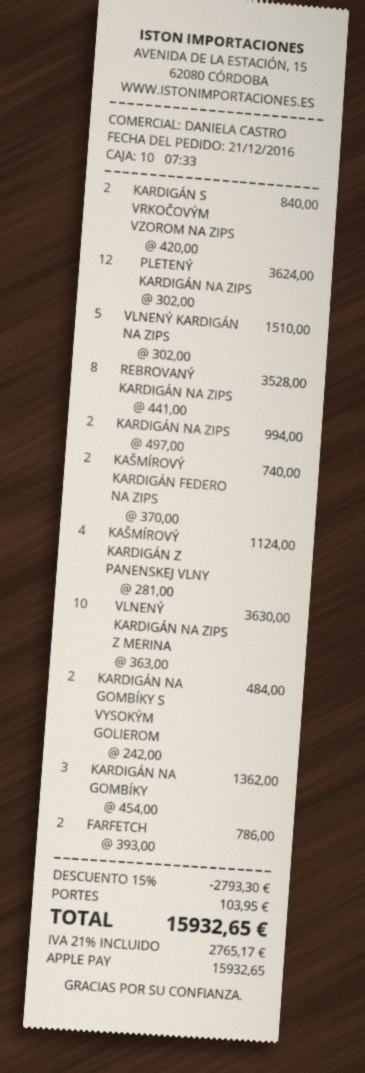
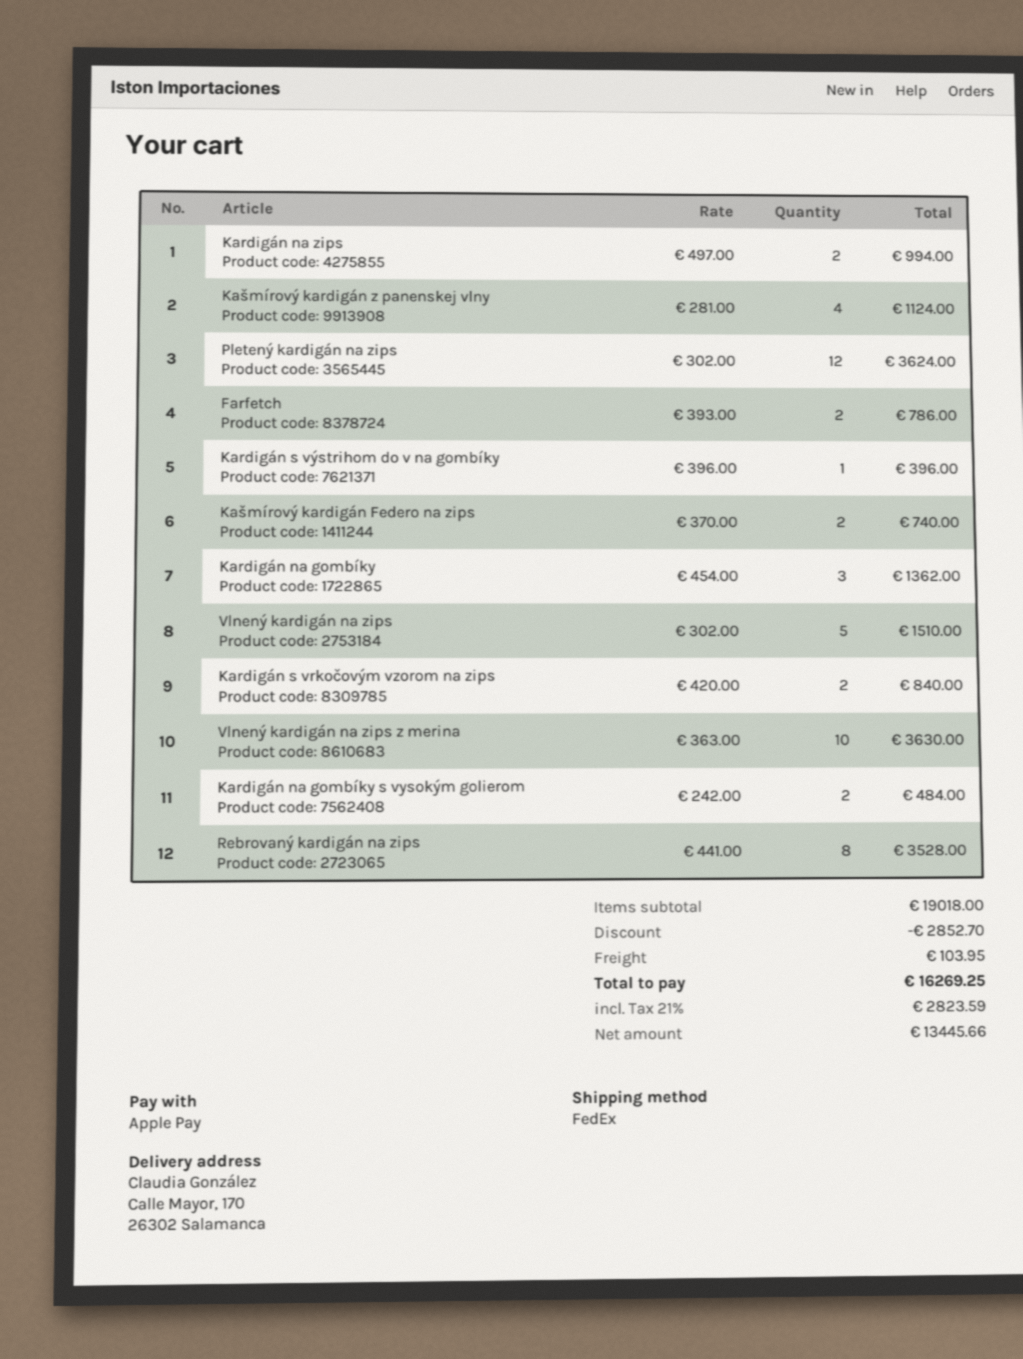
Kardigán s výstrihom do v na gombíky: none -> 1 x 396.00 = 396.00
discount: 2793.30 -> 2852.70
tax: 21% = 2765.17 -> 21% = 2823.59
total: 15932.65 -> 16269.25

